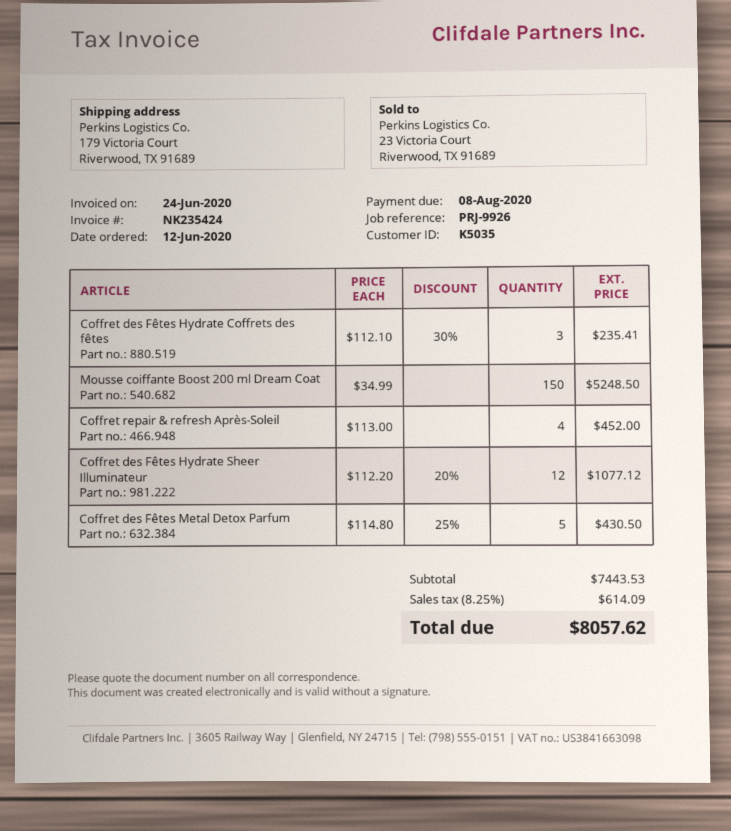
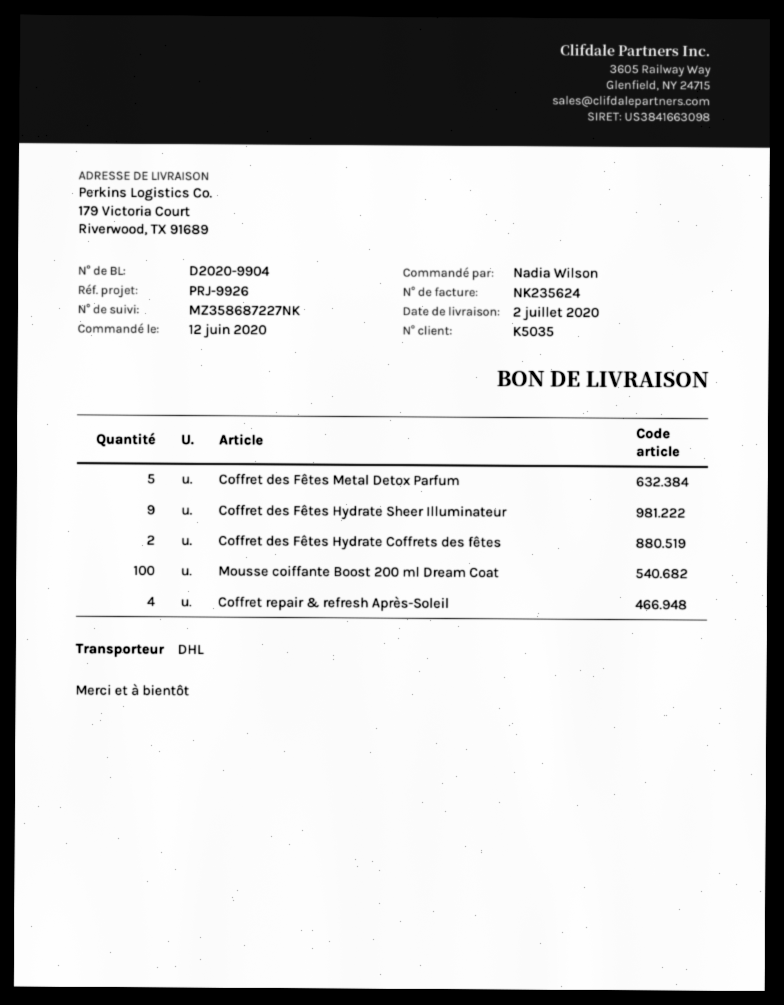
invoice number: NK235424 -> NK235624
Coffret des Fêtes Hydrate Coffrets des fêtes: 3 -> 2
Mousse coiffante Boost 200 ml Dream Coat: 150 -> 100
Coffret des Fêtes Hydrate Sheer Illuminateur: 12 -> 9

